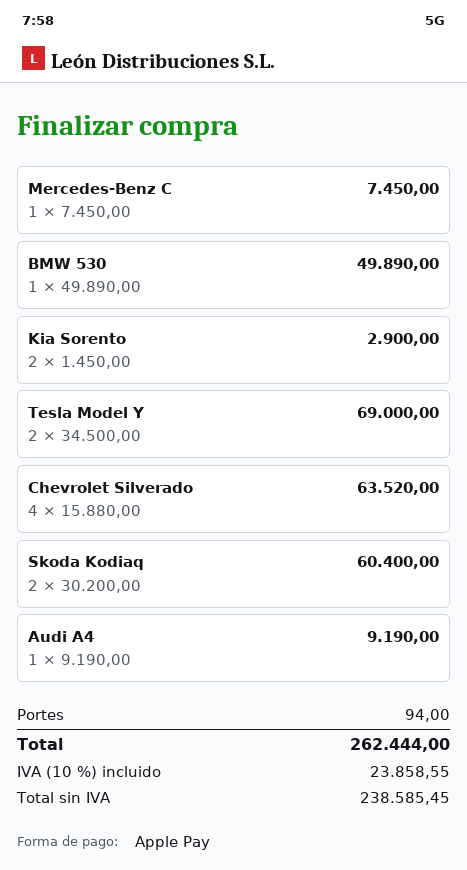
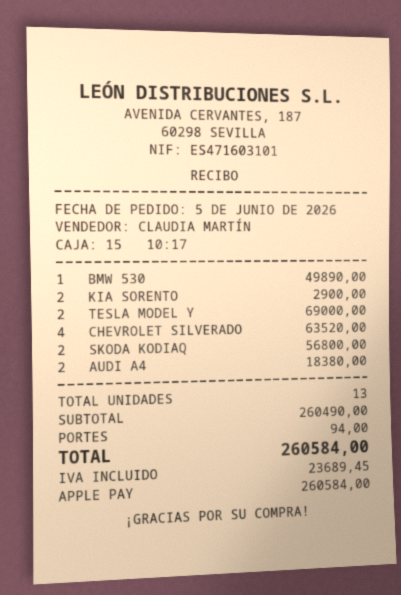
Mercedes-Benz C: 1 for 7450.00 -> none
Skoda Kodiaq: 2 for 60400.00 -> 2 for 56800.00
Audi A4: 1 for 9190.00 -> 2 for 18380.00
tax: 23858.55 -> 23689.45
total: 262444.00 -> 260584.00

